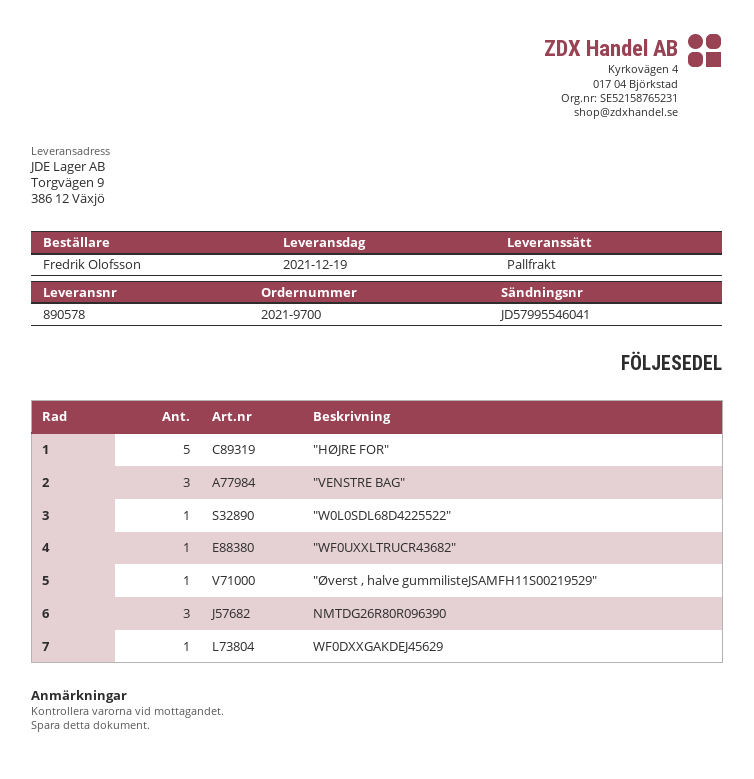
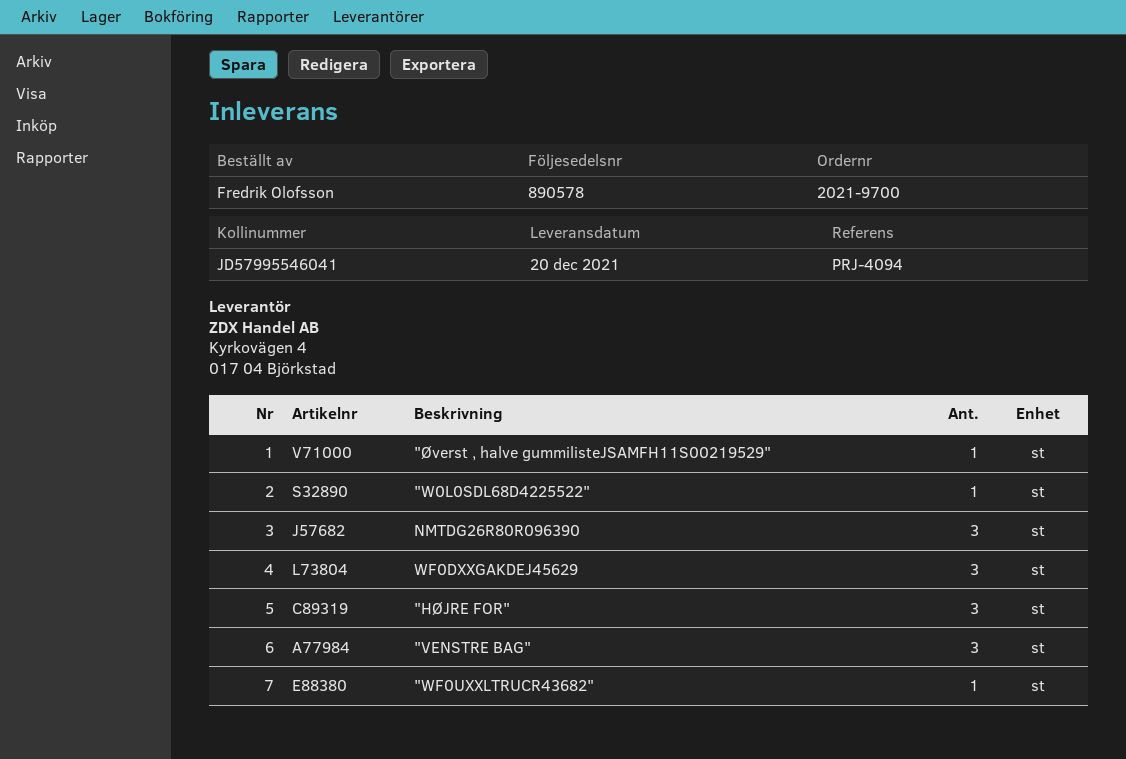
delivery date: 2021-12-19 -> 2021-12-20
"HØJRE FOR": 5 -> 3
WF0DXXGAKDEJ45629: 1 -> 3

